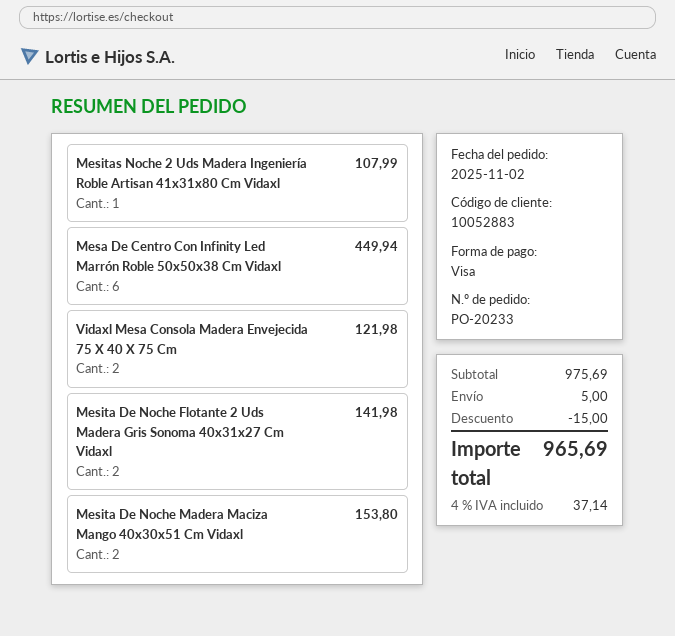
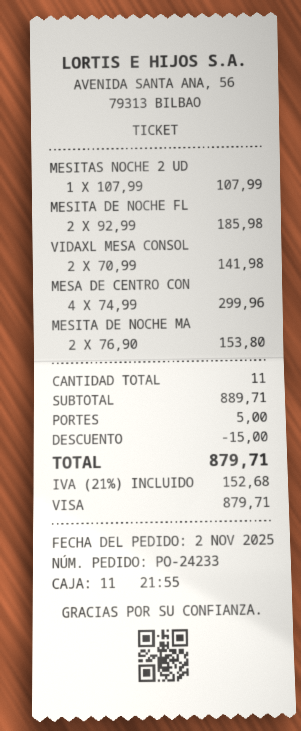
order number: PO-20233 -> PO-24233
Mesa De Centro Con Infinity Led Marrón Roble 50x50x38 Cm Vidaxl: 6 for 449.94 -> 4 for 299.96
Vidaxl Mesa Consola Madera Envejecida 75 X 40 X 75 Cm: 2 for 121.98 -> 2 for 141.98
Mesita De Noche Flotante 2 Uds Madera Gris Sonoma 40x31x27 Cm Vidaxl: 2 for 141.98 -> 2 for 185.98
subtotal: 975.69 -> 889.71
tax: 4% = 37.14 -> 21% = 152.68
total: 965.69 -> 879.71

